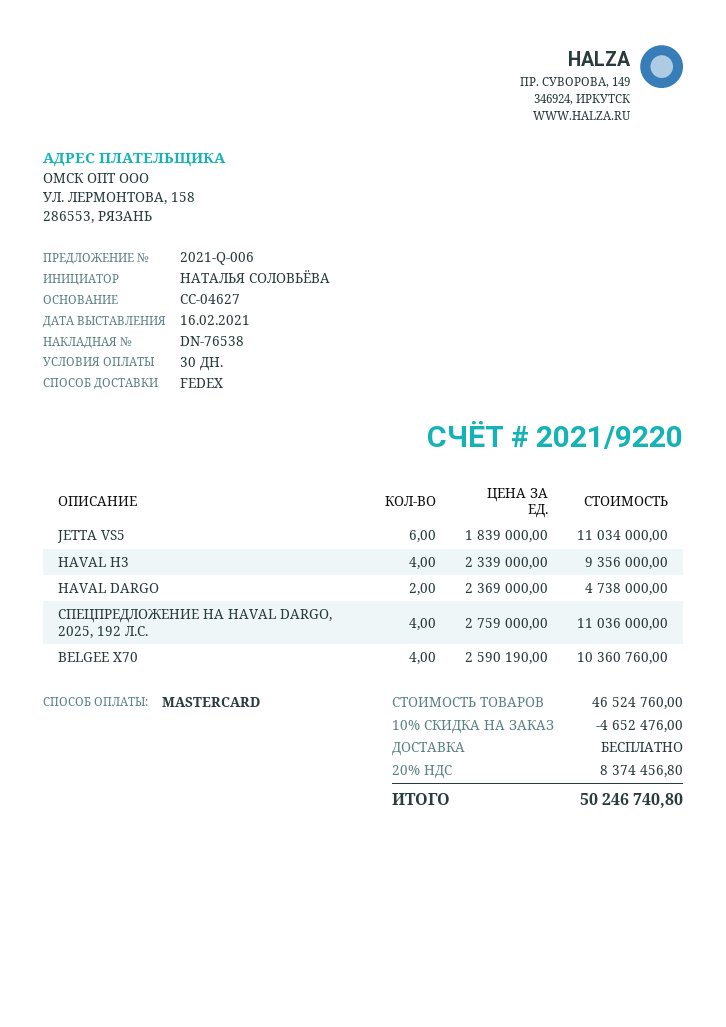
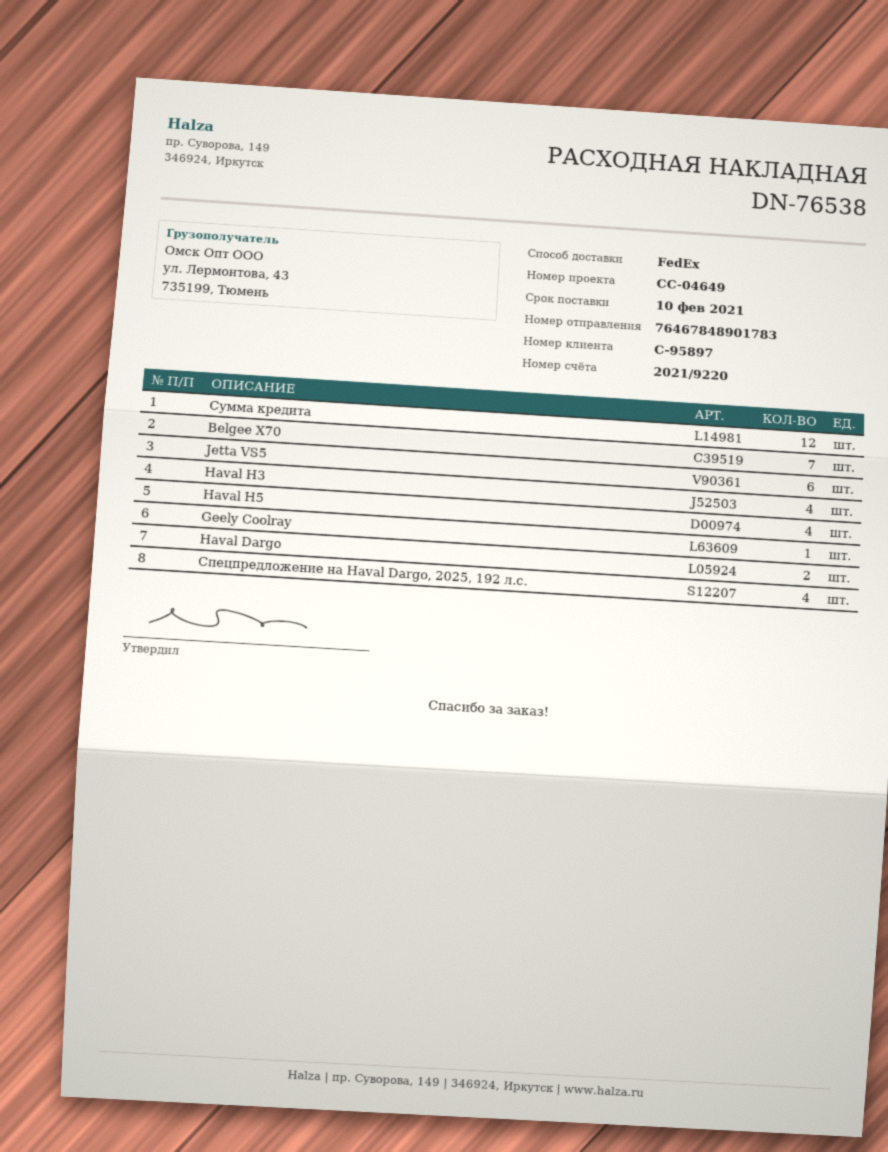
reference: CC-04627 -> CC-04649
BELGEE X70: 4 -> 7
Сумма кредита: none -> 12
Haval H5: none -> 4
Geely Coolray: none -> 1

